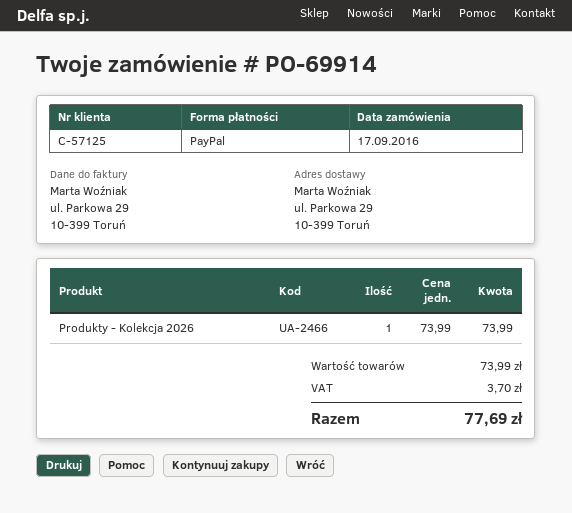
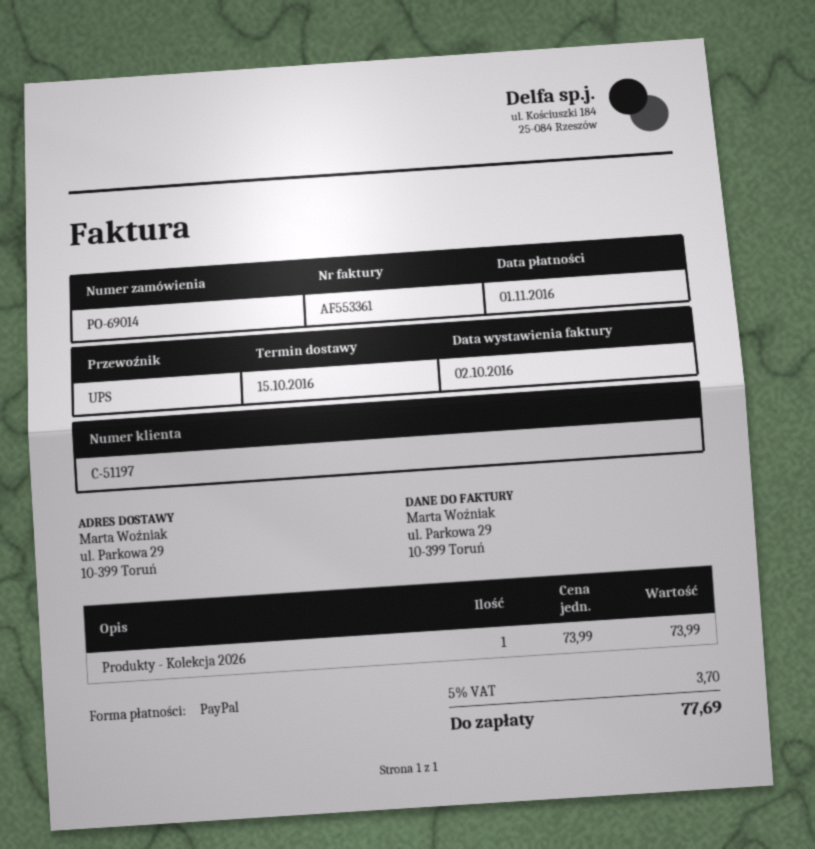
order number: PO-69914 -> PO-69014
customer number: C-57125 -> C-51197

